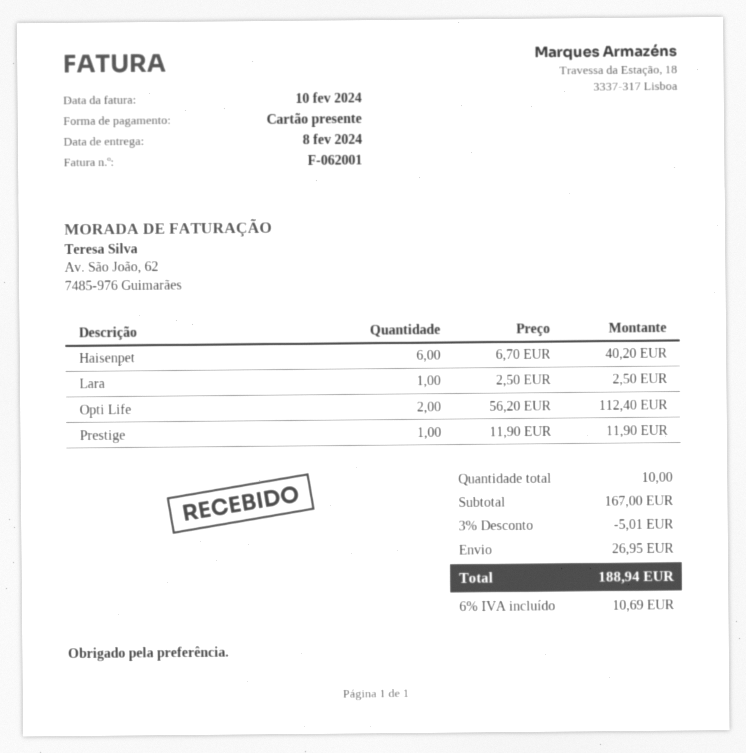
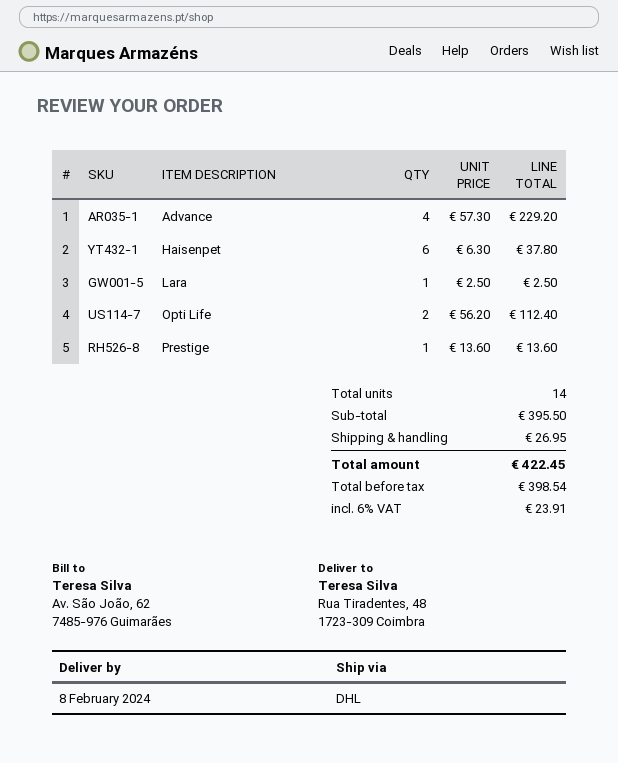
Haisenpet: 6 x 6.70 = 40.20 -> 6 x 6.30 = 37.80
Prestige: 1 x 11.90 = 11.90 -> 1 x 13.60 = 13.60
Advance: none -> 4 x 57.30 = 229.20
total quantity: 10 -> 14
subtotal: 167.00 -> 395.50
discount: 3% = 5.01 -> none
tax: 6% = 10.69 -> 6% = 23.91
total: 188.94 -> 422.45

